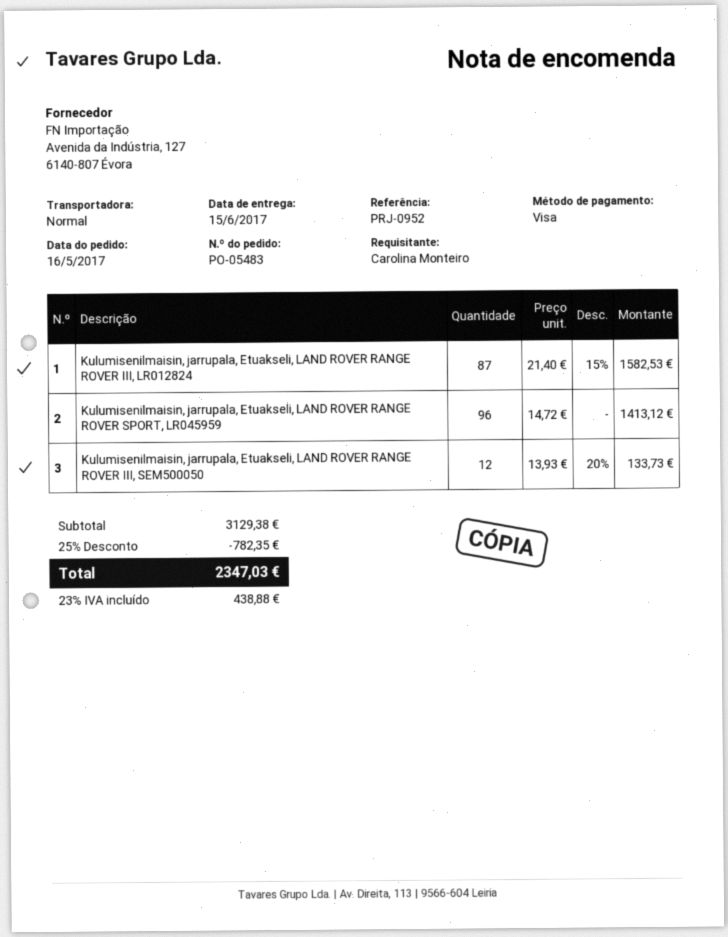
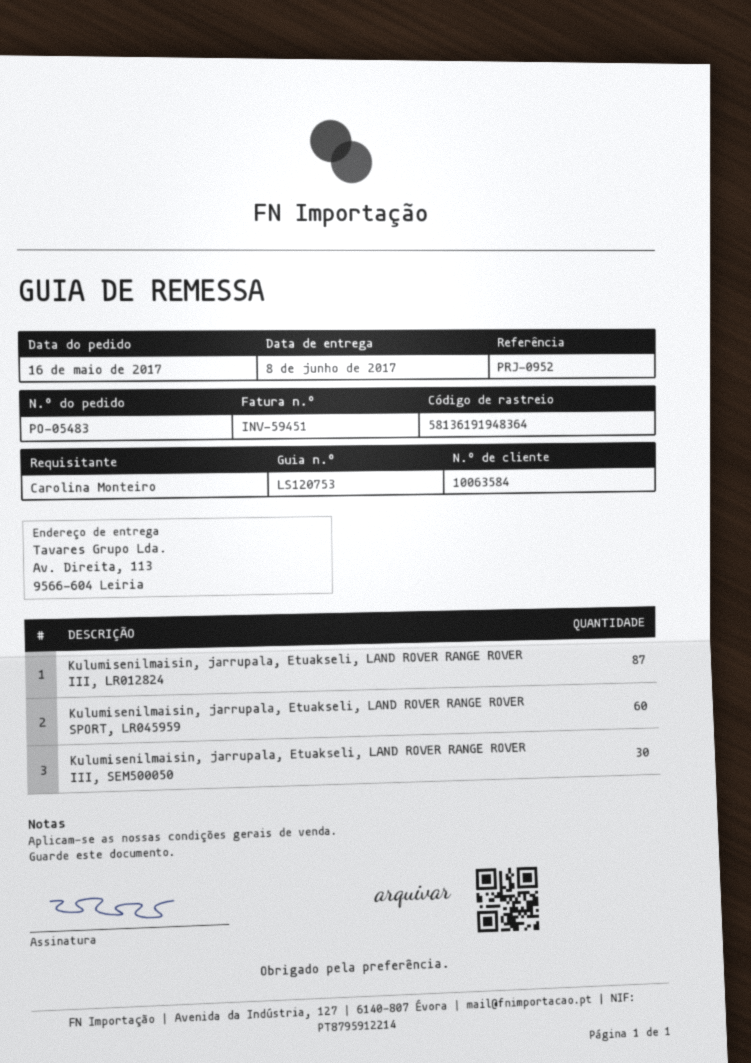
delivery date: 2017-06-15 -> 2017-06-08
Kulumisenilmaisin, jarrupala, Etuakseli, LAND ROVER RANGE ROVER SPORT, LR045959: 96 -> 60
Kulumisenilmaisin, jarrupala, Etuakseli, LAND ROVER RANGE ROVER III, SEM500050: 12 -> 30

